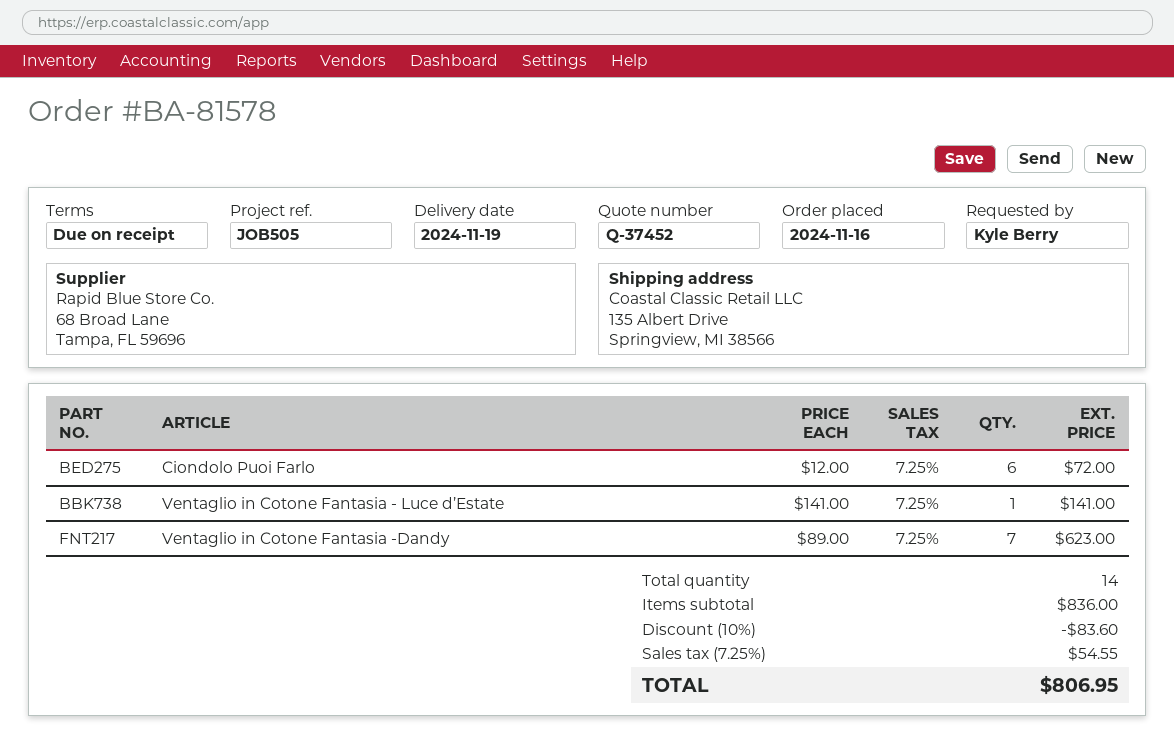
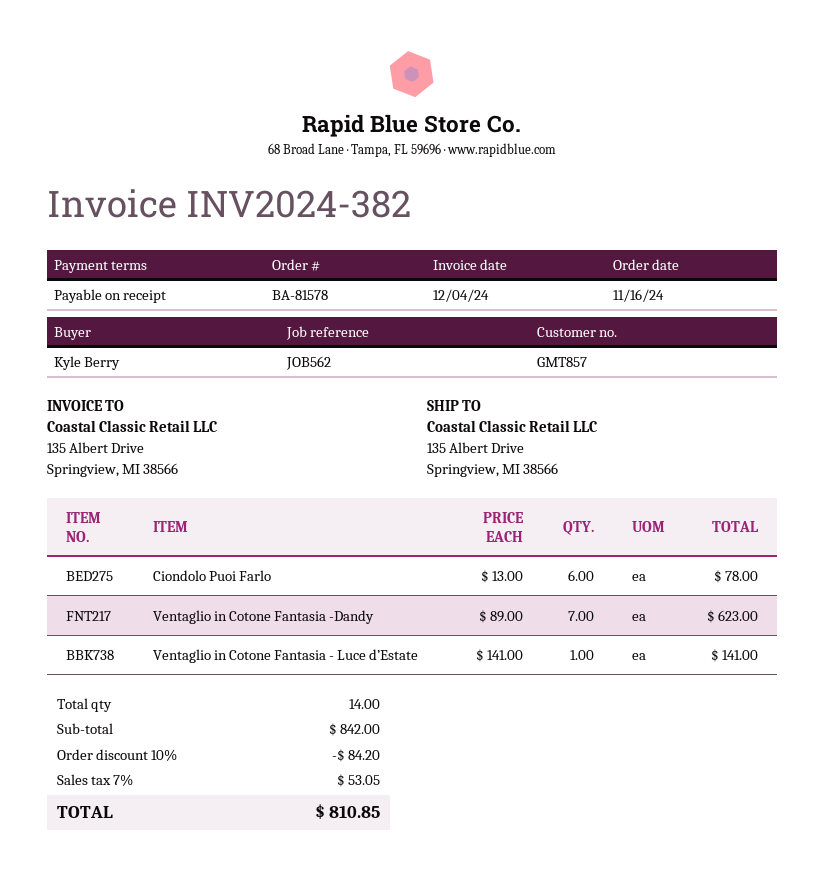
reference: JOB505 -> JOB562
Ciondolo Puoi Farlo: 6 x 12.00 = 72.00 -> 6 x 13.00 = 78.00
subtotal: 836.00 -> 842.00
discount: 10% = 83.60 -> 10% = 84.20
tax: 7.25% = 54.55 -> 7% = 53.05
total: 806.95 -> 810.85

